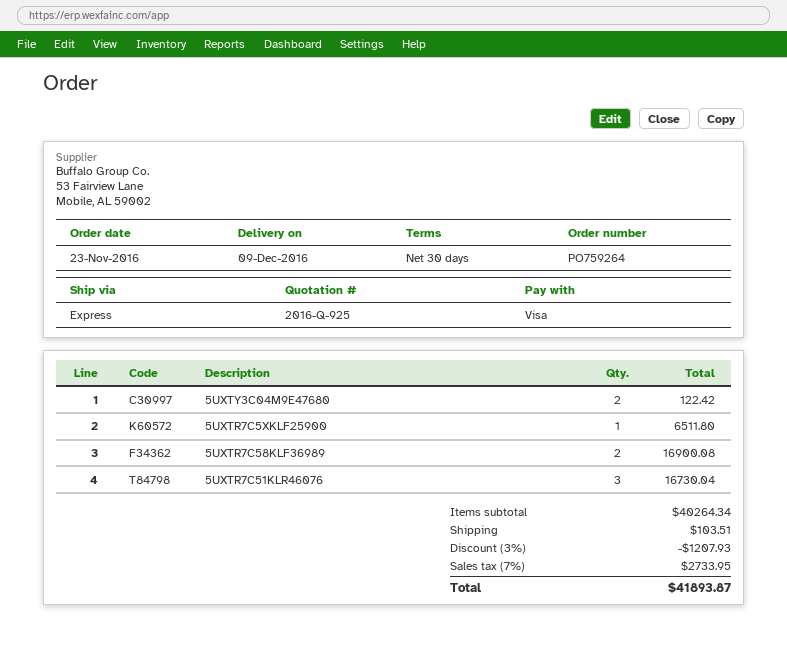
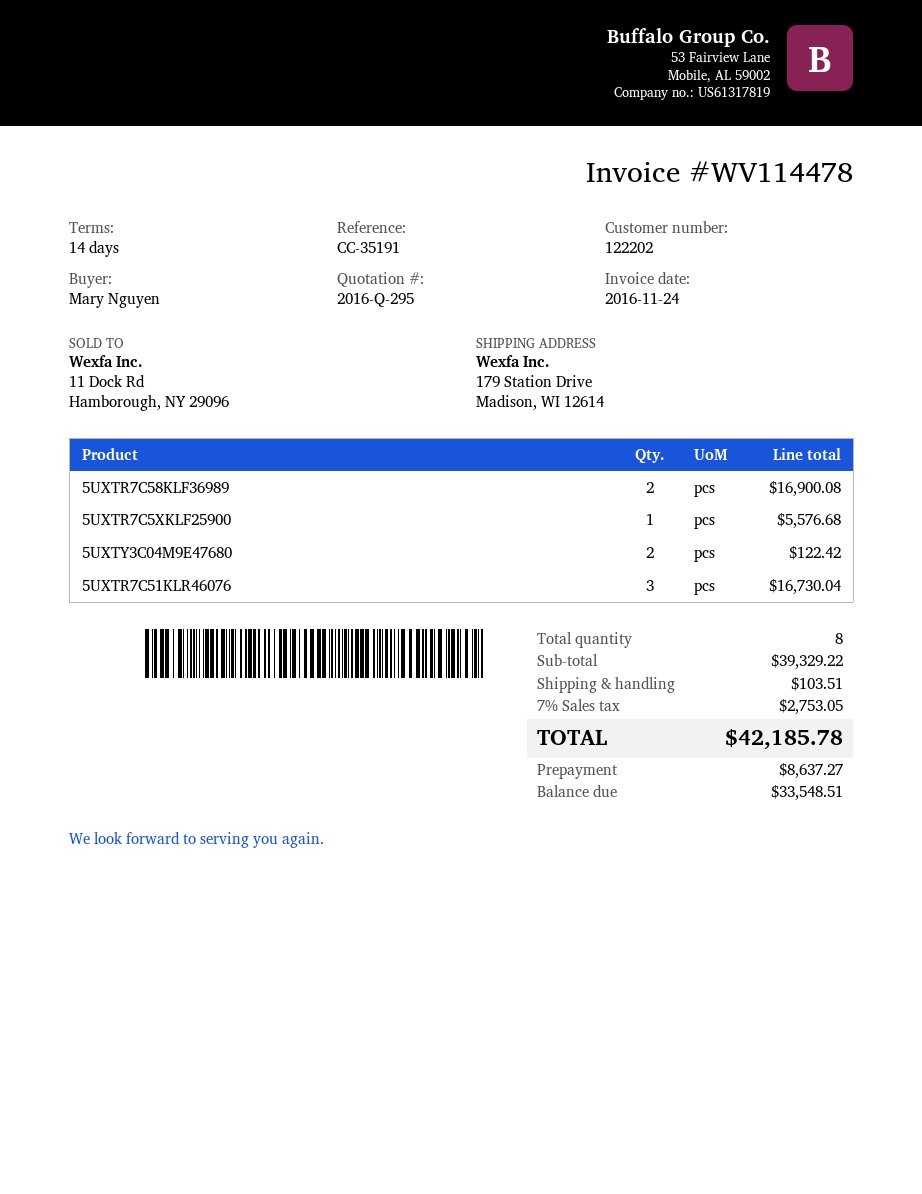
quote number: 2016-Q-925 -> 2016-Q-295
payment terms: 30 days -> 14 days
5UXTR7C5XKLF25900: 1 for 6511.80 -> 1 for 5576.68
subtotal: 40264.34 -> 39329.22
discount: 3% = 1207.93 -> none
tax: 7% = 2733.95 -> 7% = 2753.05
total: 41893.87 -> 42185.78

